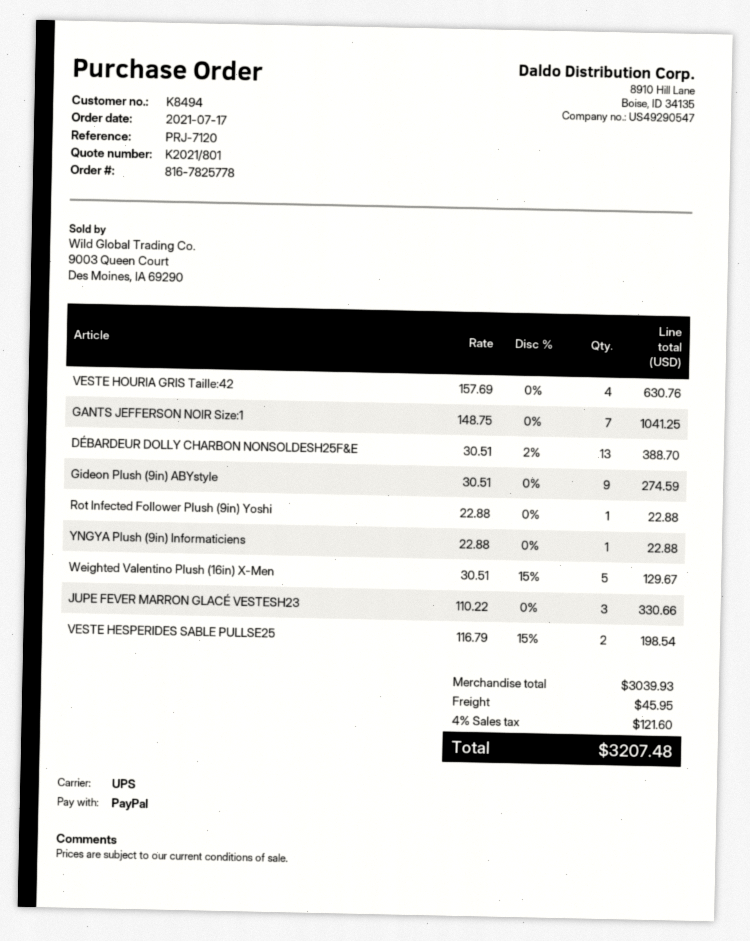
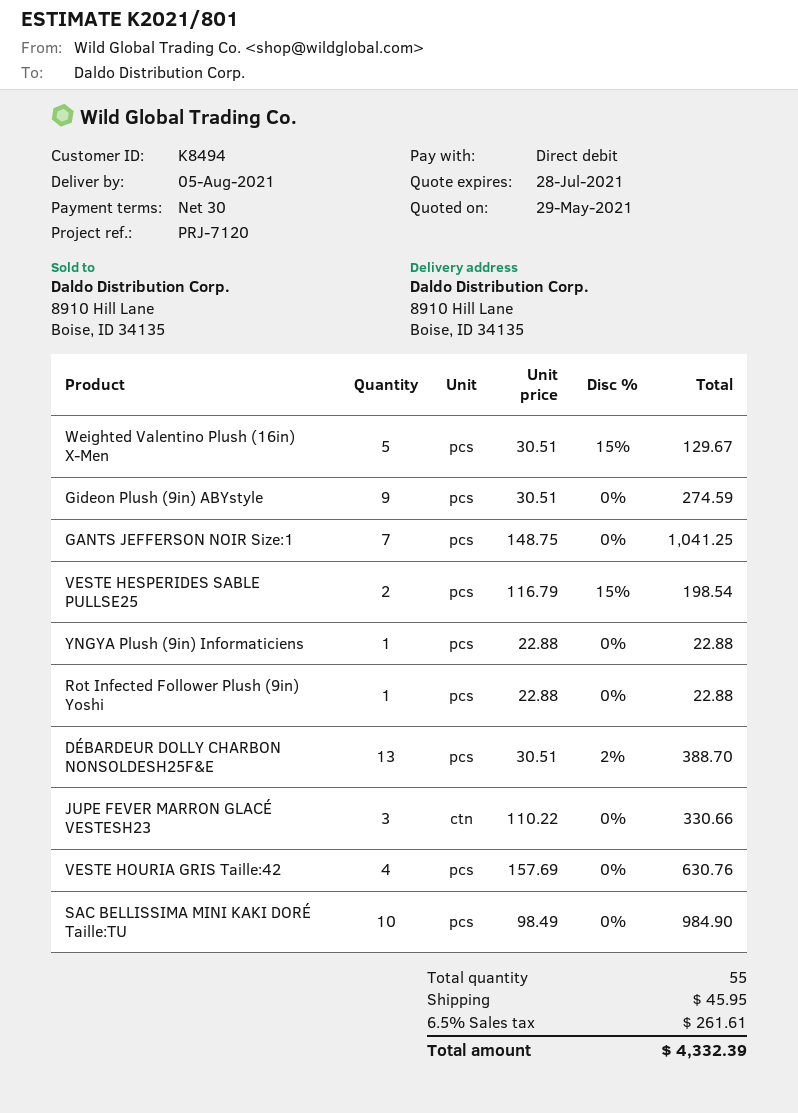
payment method: PayPal -> direct debit
SAC BELLISSIMA MINI KAKI DORÉ Taille:TU: none -> 10 x 98.49 = 984.90
tax: 4% = 121.60 -> 6.5% = 261.61
total: 3207.48 -> 4332.39

